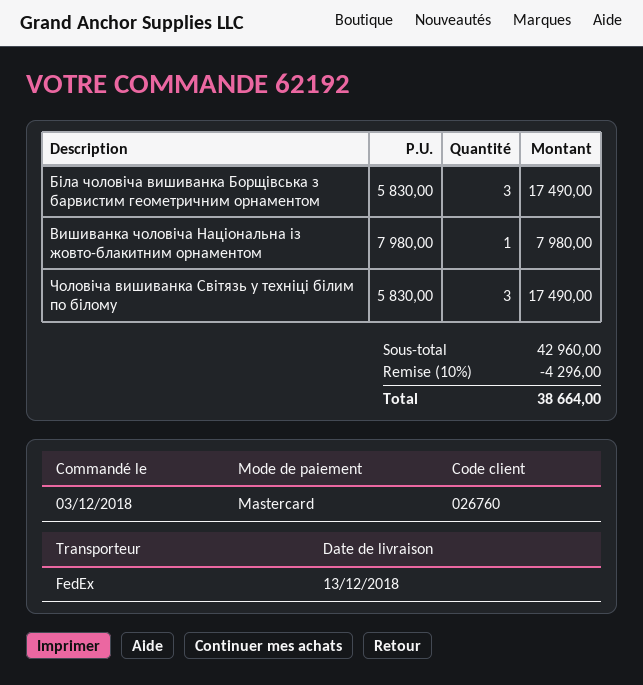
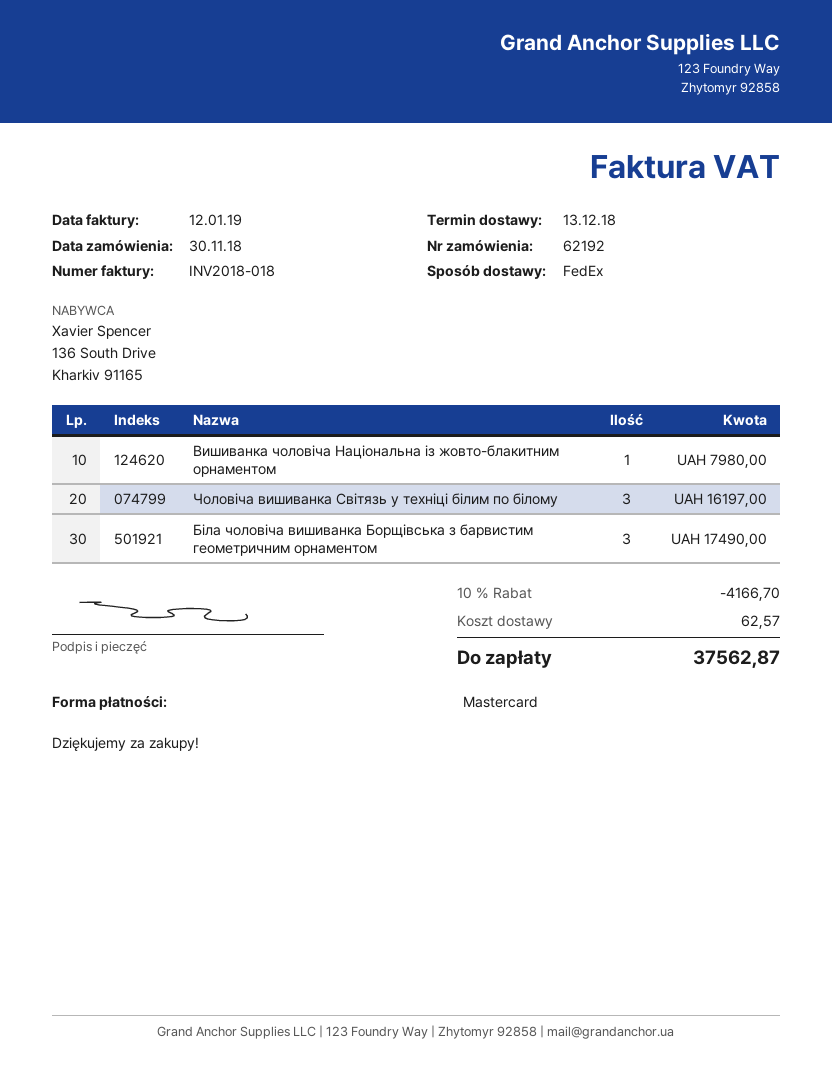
order date: 2018-12-03 -> 2018-11-30
Чоловіча вишиванка Світязь у техніці білим по білому: 3 for 17490.00 -> 3 for 16197.00
discount: 10% = 4296.00 -> 10% = 4166.70
shipping: none -> 62.57
total: 38664.00 -> 37562.87

